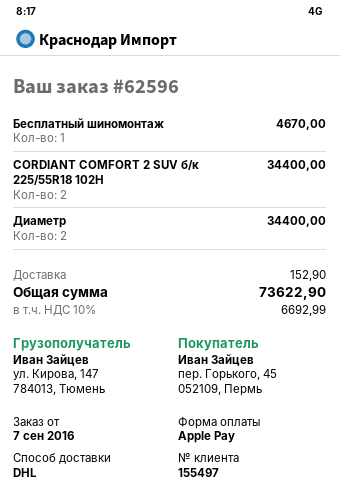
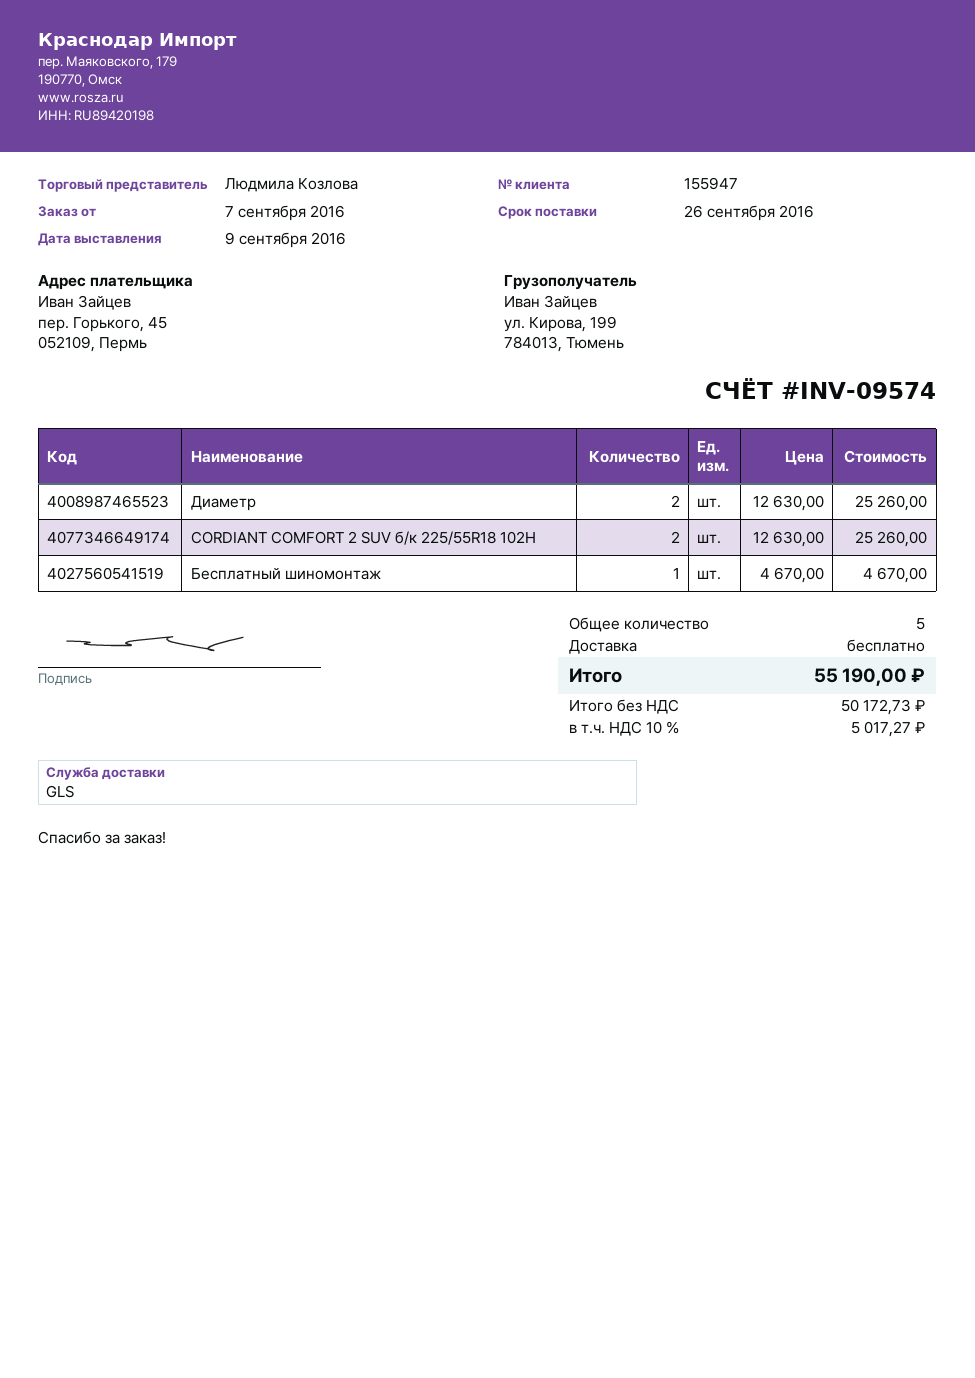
customer number: 155497 -> 155947
shipping method: DHL -> GLS
ship to: ул. Кирова, 147, 784013, Тюмень -> ул. Кирова, 199, 784013, Тюмень
CORDIANT COMFORT 2 SUV б/к 225/55R18 102Н: 2 for 34400.00 -> 2 for 25260.00
Диаметр: 2 for 34400.00 -> 2 for 25260.00
shipping: 152.90 -> 0.00
tax: 10% = 6692.99 -> 10% = 5017.27
total: 73622.90 -> 55190.00

